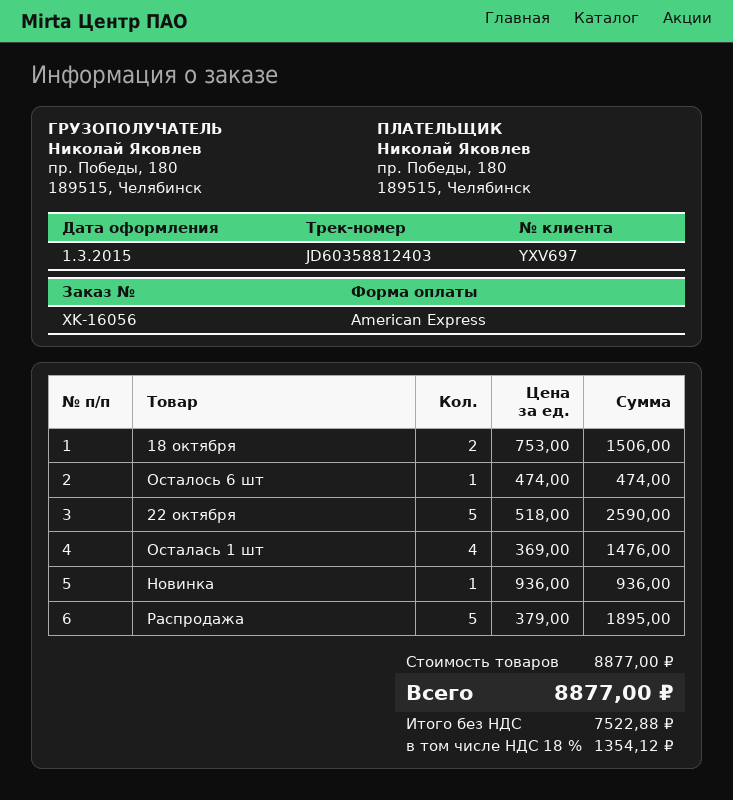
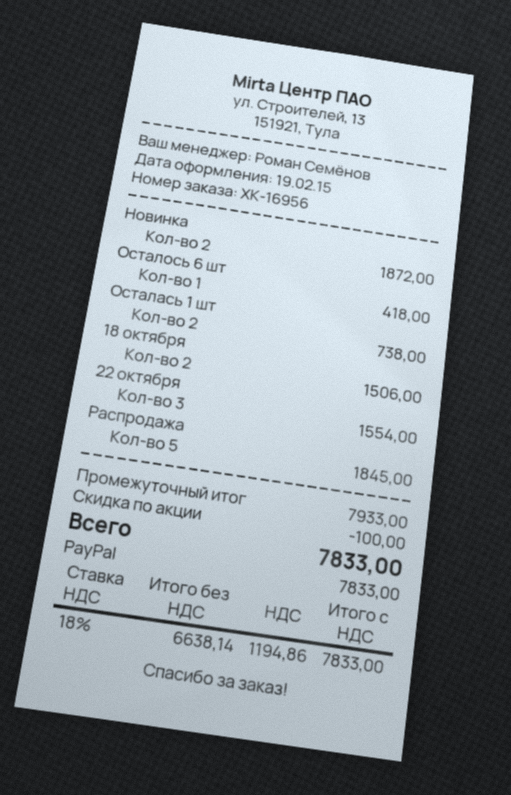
order number: XK-16056 -> XK-16956
order date: 2015-03-01 -> 2015-02-19
payment method: American Express -> PayPal
Осталось 6 шт: 1 for 474.00 -> 1 for 418.00
22 октября: 5 for 2590.00 -> 3 for 1554.00
Осталась 1 шт: 4 for 1476.00 -> 2 for 738.00
Новинка: 1 for 936.00 -> 2 for 1872.00
Распродажа: 5 for 1895.00 -> 5 for 1845.00
subtotal: 8877.00 -> 7933.00
discount: none -> 100.00
net: 7522.88 -> 6638.14
tax: 18% = 1354.12 -> 18% = 1194.86
total: 8877.00 -> 7833.00

